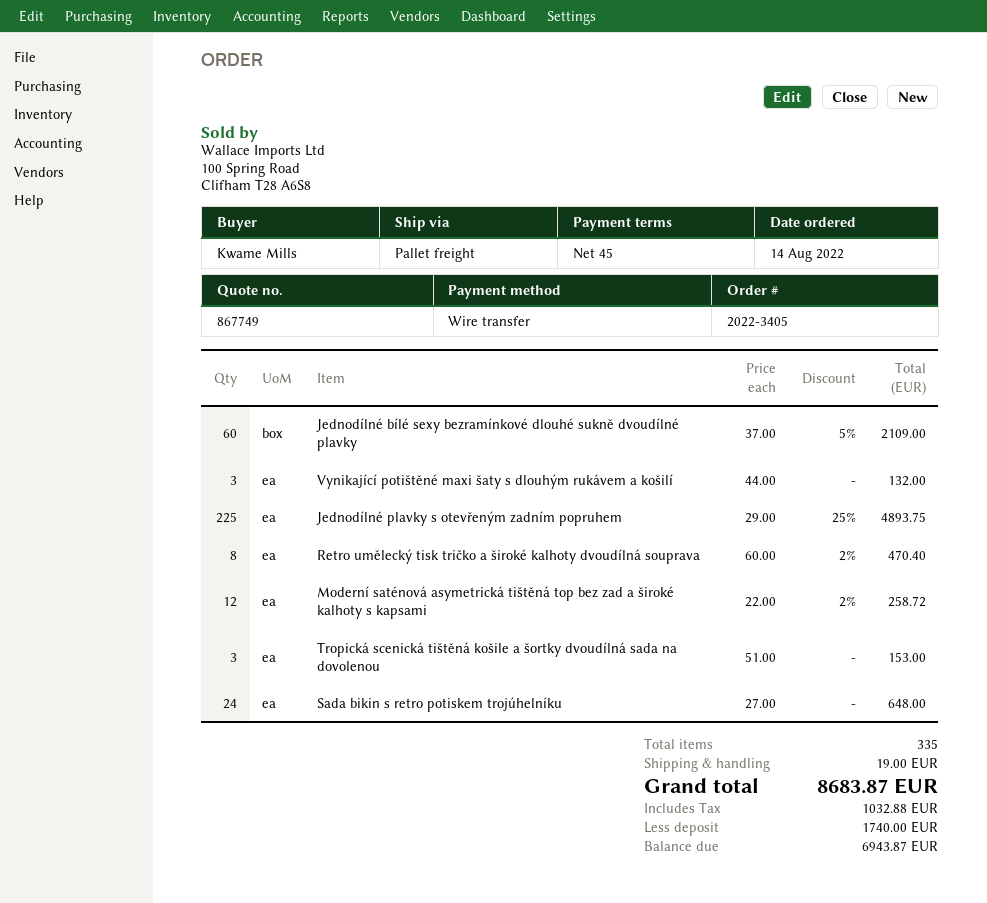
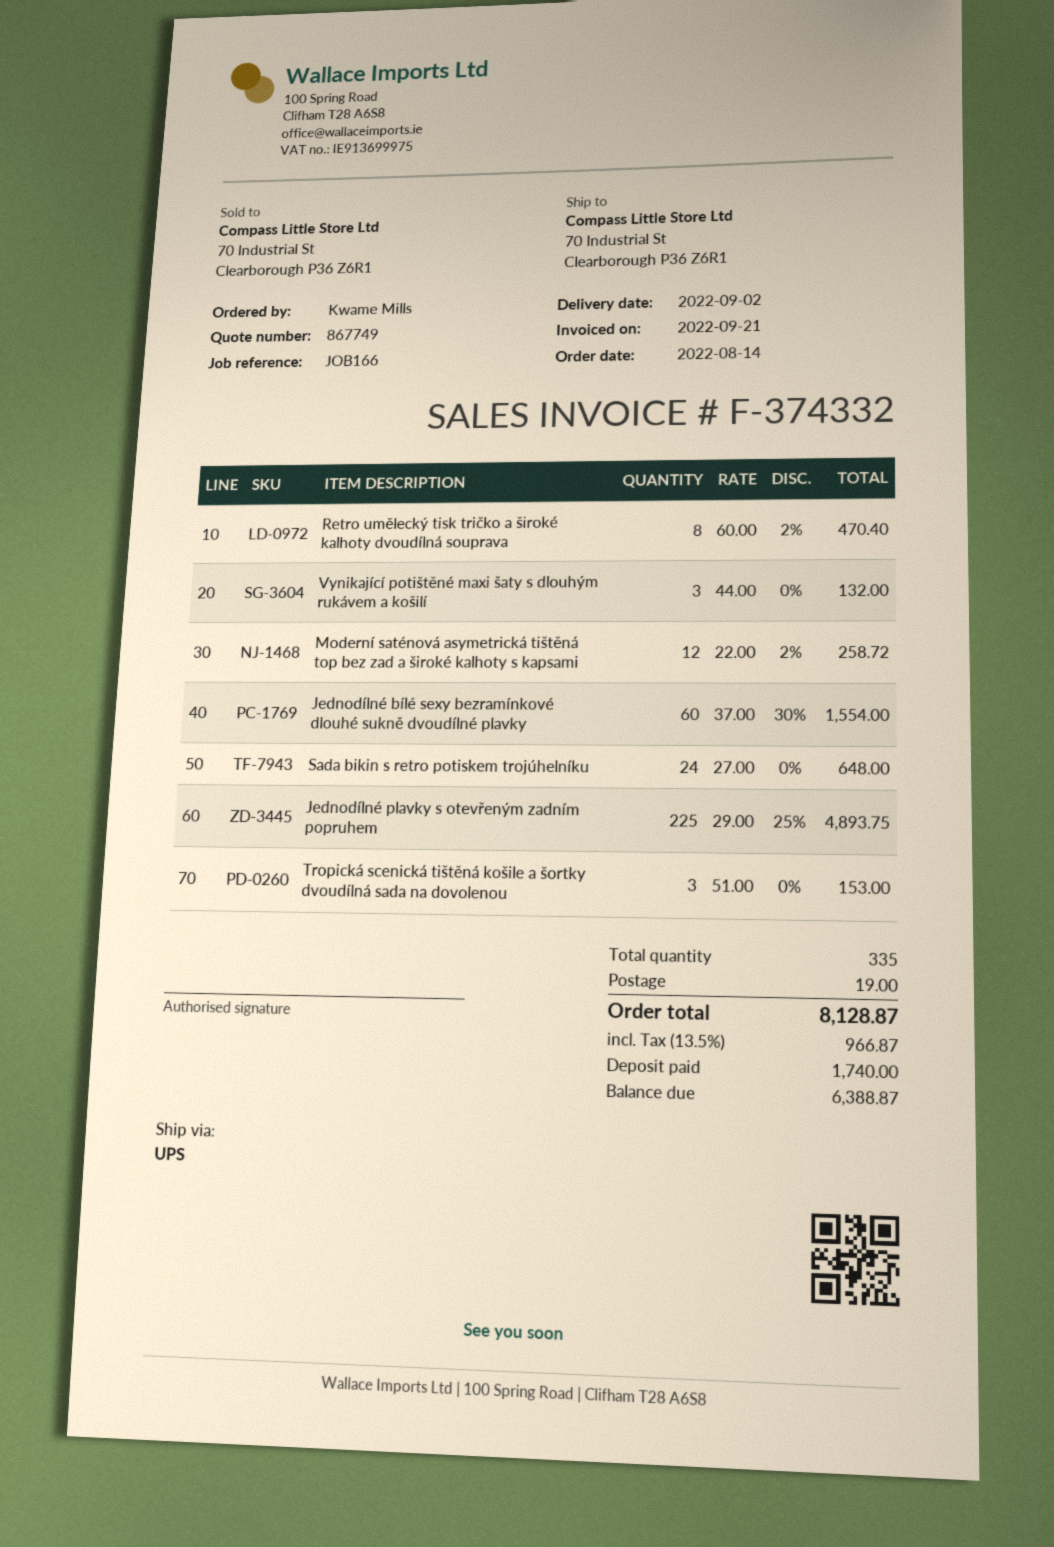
shipping method: pallet freight -> UPS
Jednodílné bílé sexy bezramínkové dlouhé sukně dvoudílné plavky: 60 x 37.00 - 5% = 2109.00 -> 60 x 37.00 - 30% = 1554.00
tax: 1032.88 -> 966.87
total: 8683.87 -> 8128.87
balance: 6943.87 -> 6388.87

